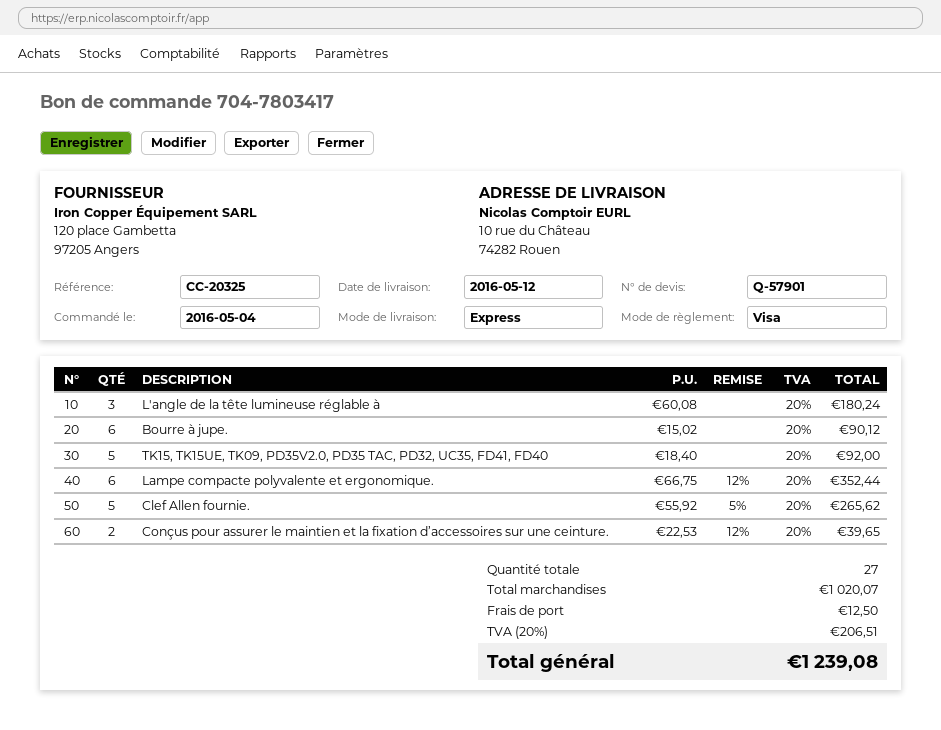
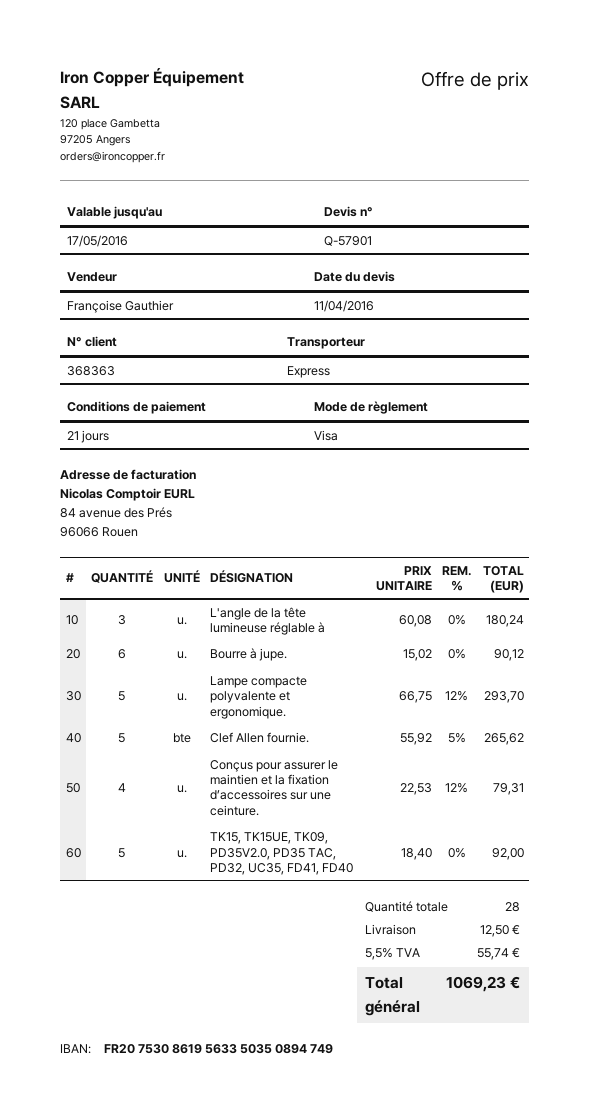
Lampe compacte polyvalente et ergonomique.: 6 x 66.75 - 12% = 352.44 -> 5 x 66.75 - 12% = 293.70
Conçus pour assurer le maintien et la fixation d’accessoires sur une ceinture.: 2 x 22.53 - 12% = 39.65 -> 4 x 22.53 - 12% = 79.31
total quantity: 27 -> 28
tax: 20% = 206.51 -> 5.5% = 55.74
total: 1239.08 -> 1069.23

